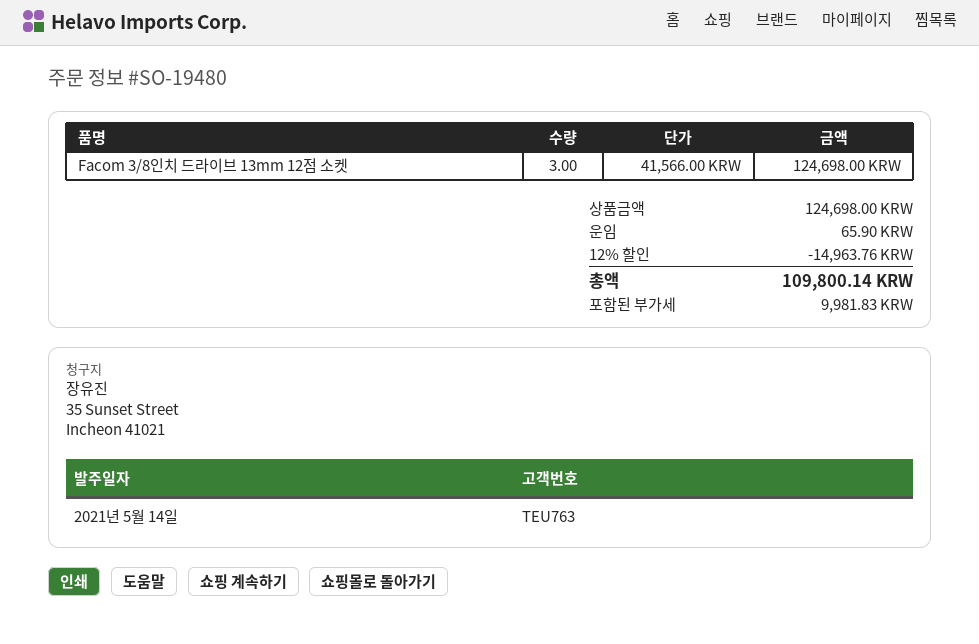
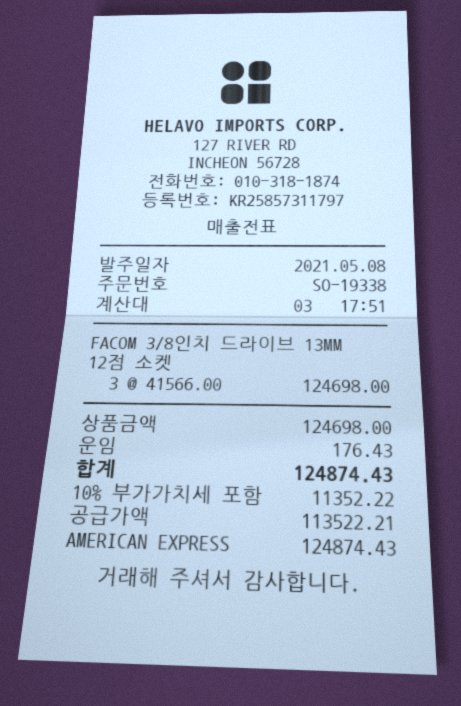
order number: SO-19480 -> SO-19338
order date: 2021-05-14 -> 2021-05-08
discount: 12% = 14963.76 -> none
shipping: 65.90 -> 176.43
tax: 9981.83 -> 11352.22
total: 109800.14 -> 124874.43

